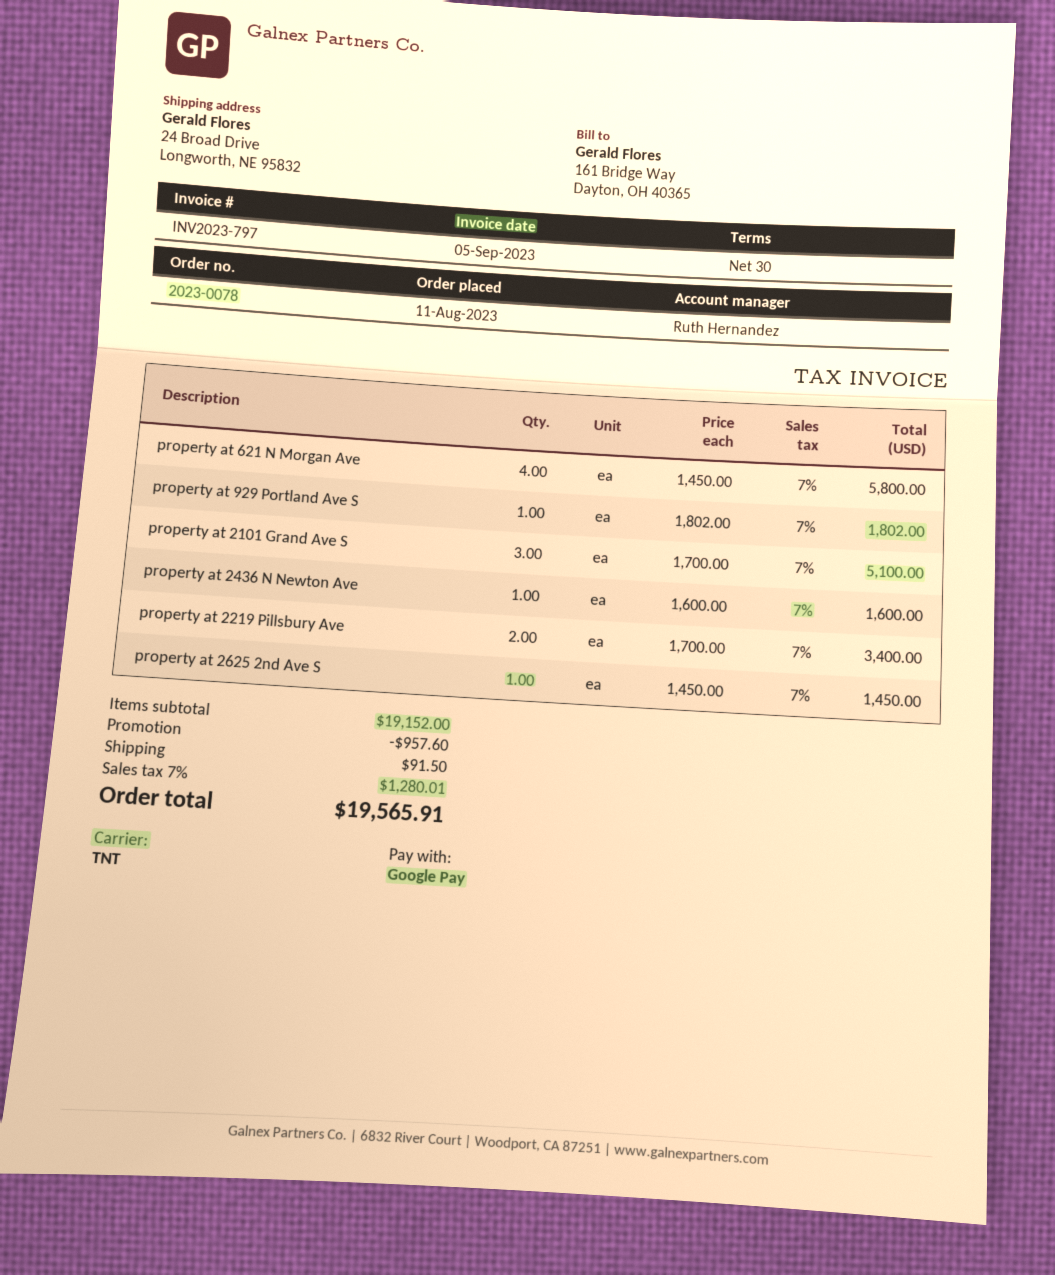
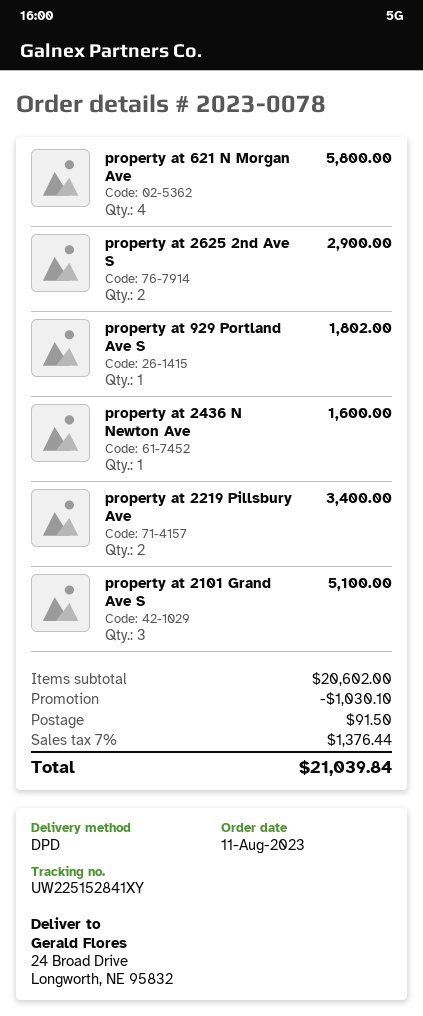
shipping method: TNT -> DPD
property at 2625 2nd Ave S: 1 for 1450.00 -> 2 for 2900.00
subtotal: 19152.00 -> 20602.00
discount: 957.60 -> 1030.10
tax: 7% = 1280.01 -> 7% = 1376.44
total: 19565.91 -> 21039.84

